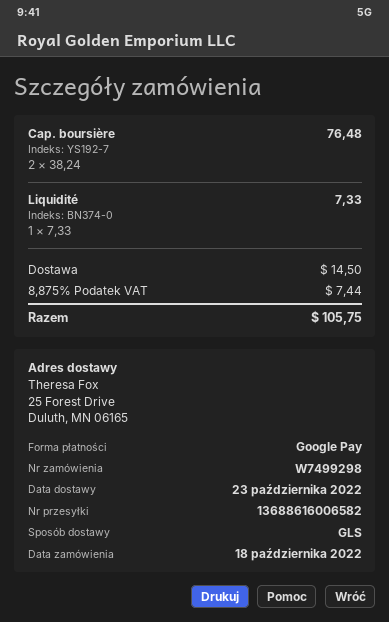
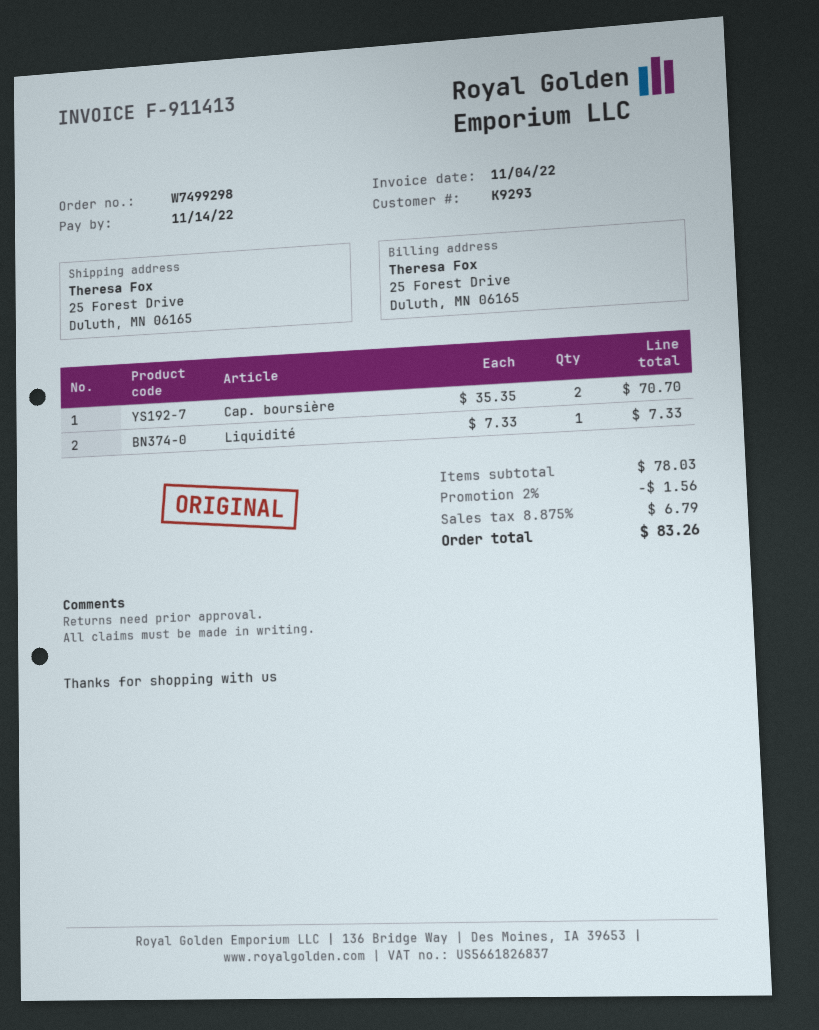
Cap. boursière: 2 x 38.24 = 76.48 -> 2 x 35.35 = 70.70
discount: none -> 2% = 1.56
shipping: 14.50 -> none
tax: 8.875% = 7.44 -> 8.875% = 6.79
total: 105.75 -> 83.26

